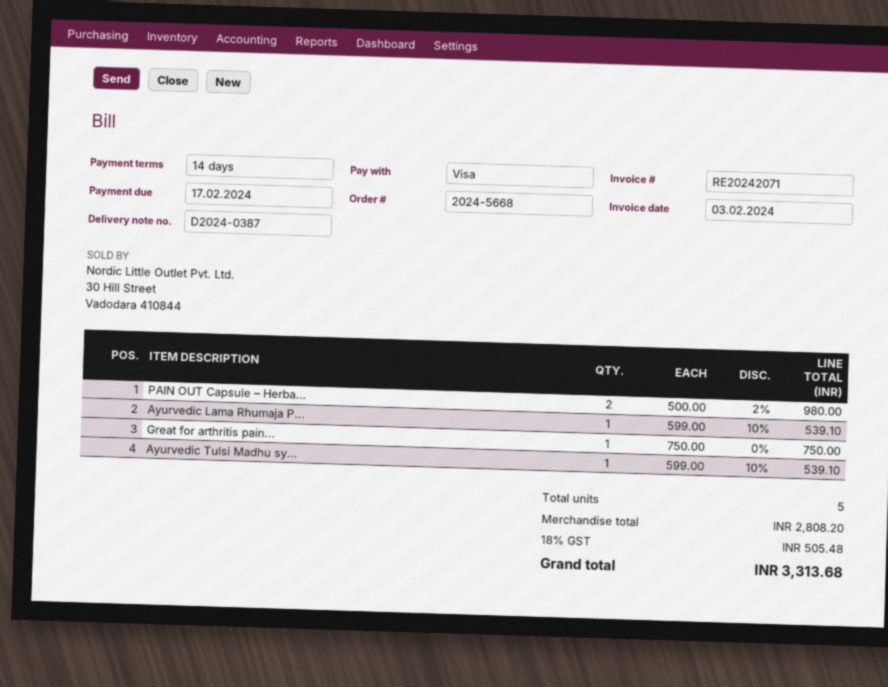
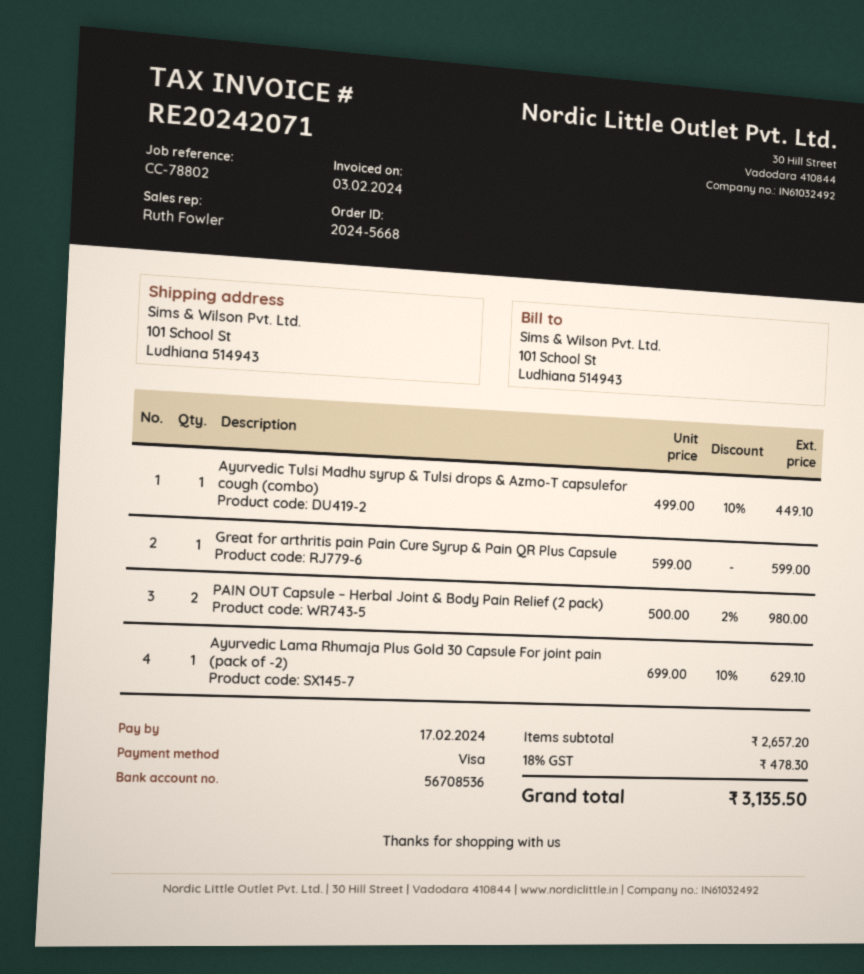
Ayurvedic Lama Rhumaja P...: 1 x 599.00 - 10% = 539.10 -> 1 x 699.00 - 10% = 629.10
Great for arthritis pain...: 1 x 750.00 = 750.00 -> 1 x 599.00 = 599.00
Ayurvedic Tulsi Madhu sy...: 1 x 599.00 - 10% = 539.10 -> 1 x 499.00 - 10% = 449.10
subtotal: 2808.20 -> 2657.20
tax: 18% = 505.48 -> 18% = 478.30
total: 3313.68 -> 3135.50

